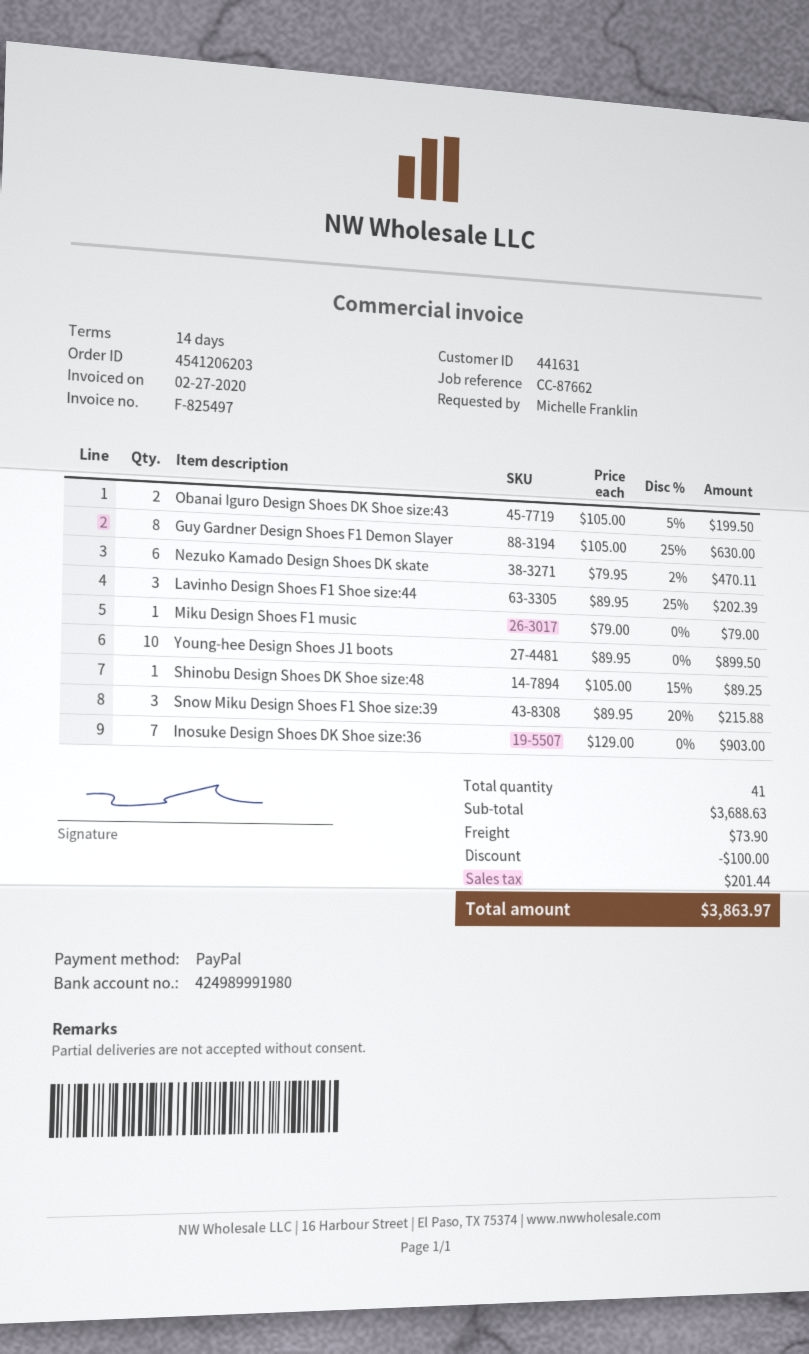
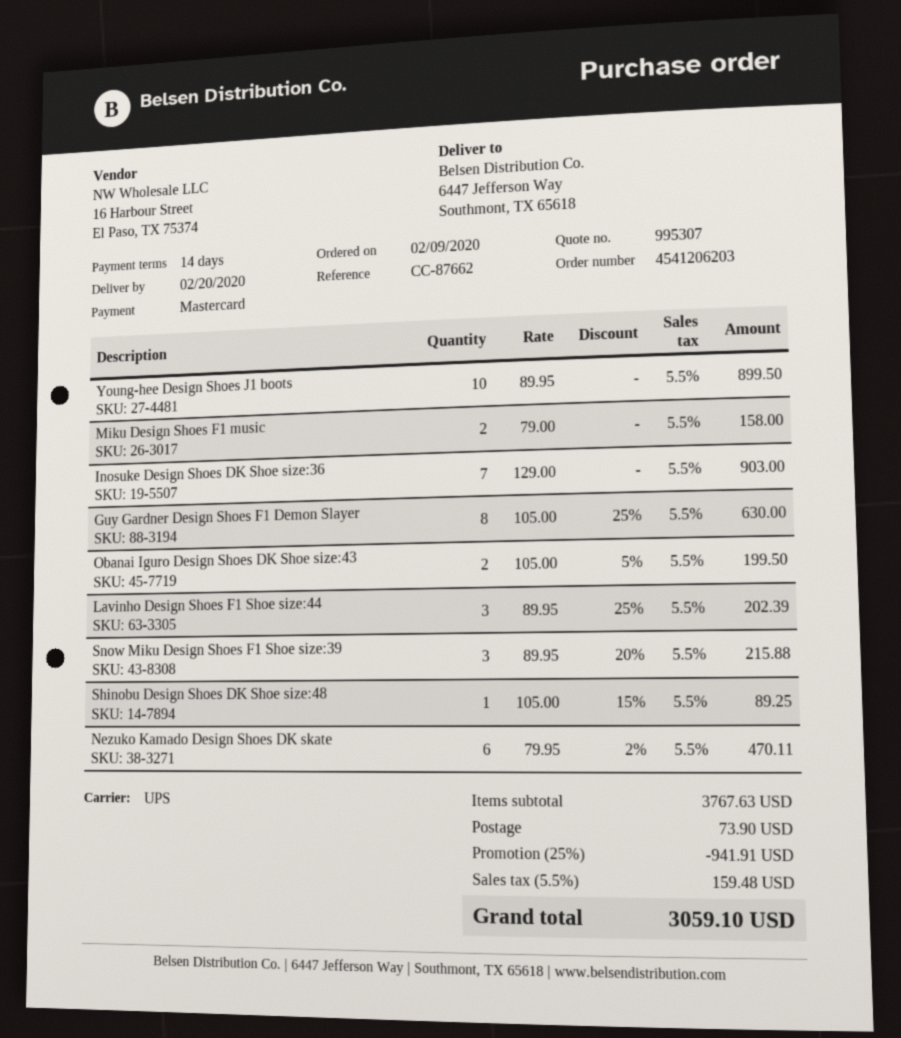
payment method: PayPal -> Mastercard
Miku Design Shoes F1 music: 1 x 79.00 = 79.00 -> 2 x 79.00 = 158.00
subtotal: 3688.63 -> 3767.63
discount: 100.00 -> 941.91
tax: 201.44 -> 159.48
total: 3863.97 -> 3059.10

